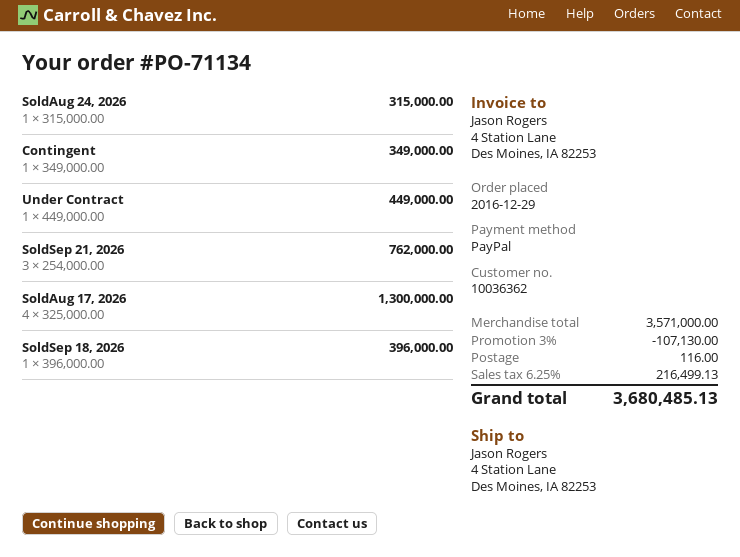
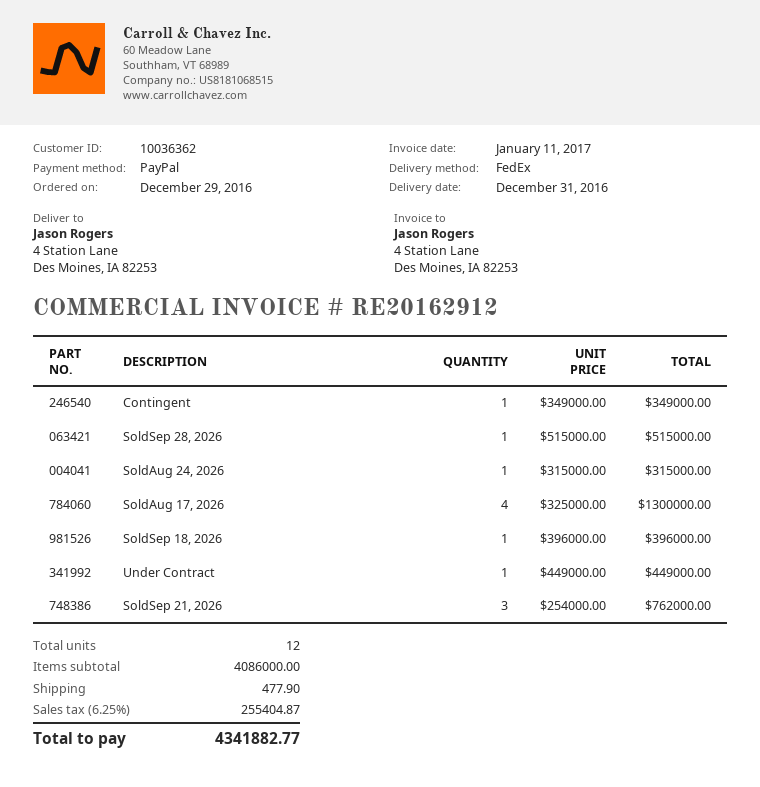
SoldSep 28, 2026: none -> 1 x 515000.00 = 515000.00
subtotal: 3571000.00 -> 4086000.00
discount: 3% = 107130.00 -> none
shipping: 116.00 -> 477.90
tax: 6.25% = 216499.13 -> 6.25% = 255404.87
total: 3680485.13 -> 4341882.77

